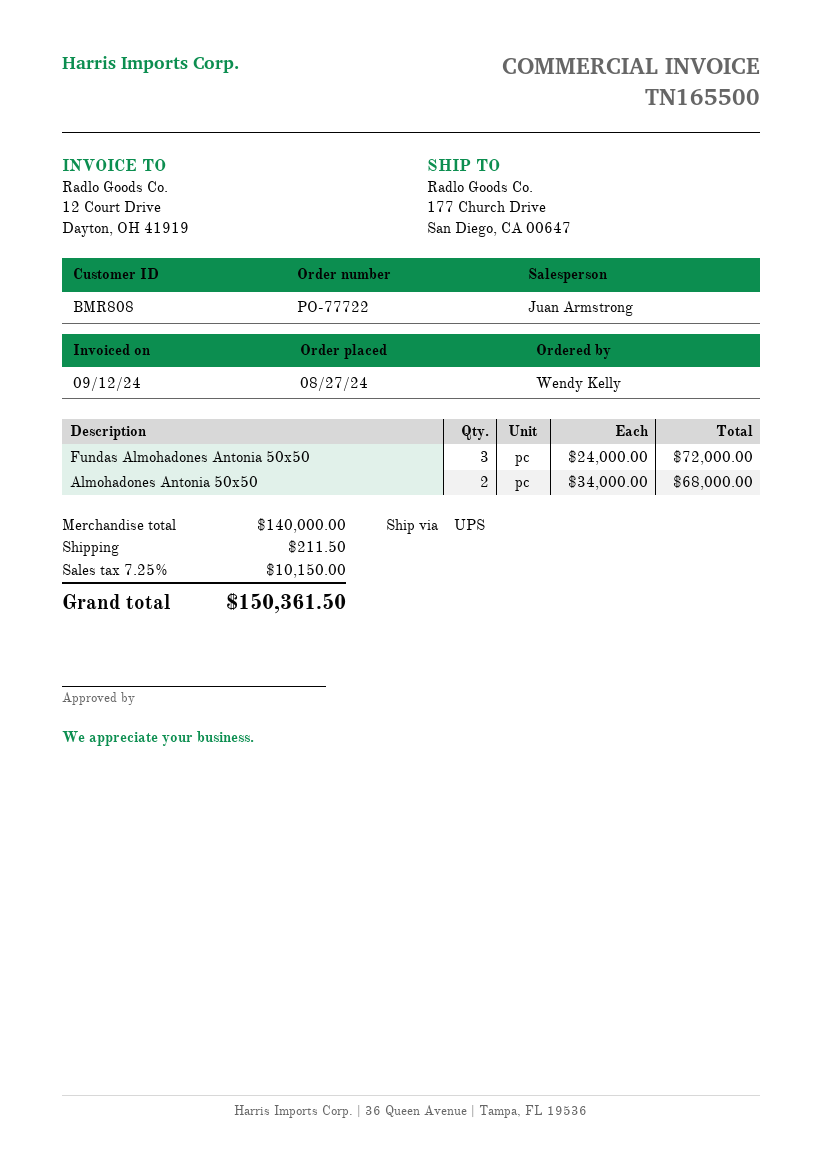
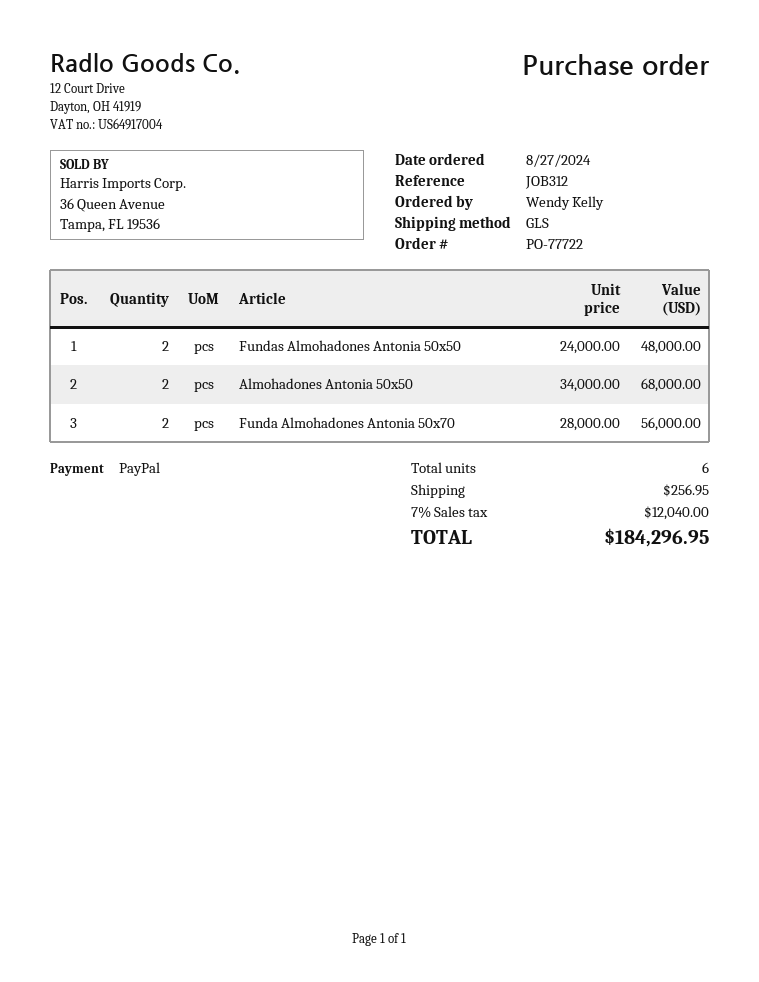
shipping method: UPS -> GLS
Fundas Almohadones Antonia 50x50: 3 x 24000.00 = 72000.00 -> 2 x 24000.00 = 48000.00
Funda Almohadones Antonia 50x70: none -> 2 x 28000.00 = 56000.00
shipping: 211.50 -> 256.95
tax: 7.25% = 10150.00 -> 7% = 12040.00
total: 150361.50 -> 184296.95

